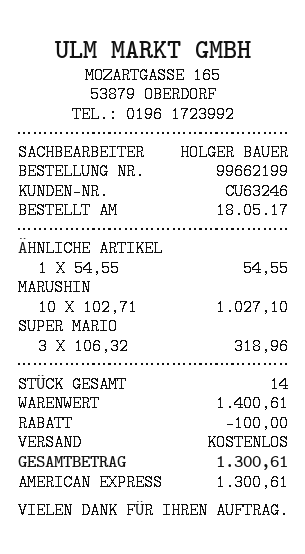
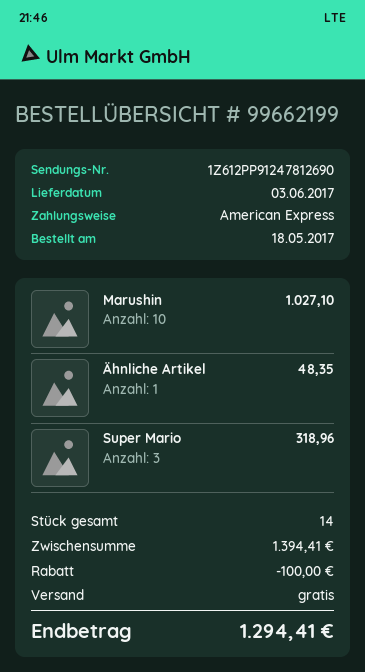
ÄHNLICHE ARTIKEL: 1 for 54.55 -> 1 for 48.35
subtotal: 1400.61 -> 1394.41
total: 1300.61 -> 1294.41

